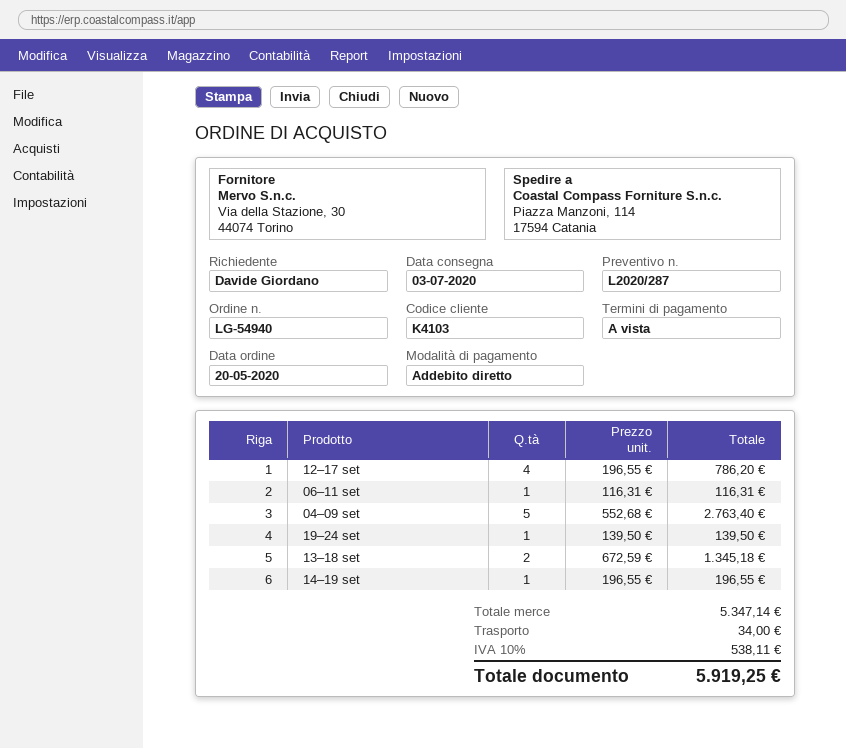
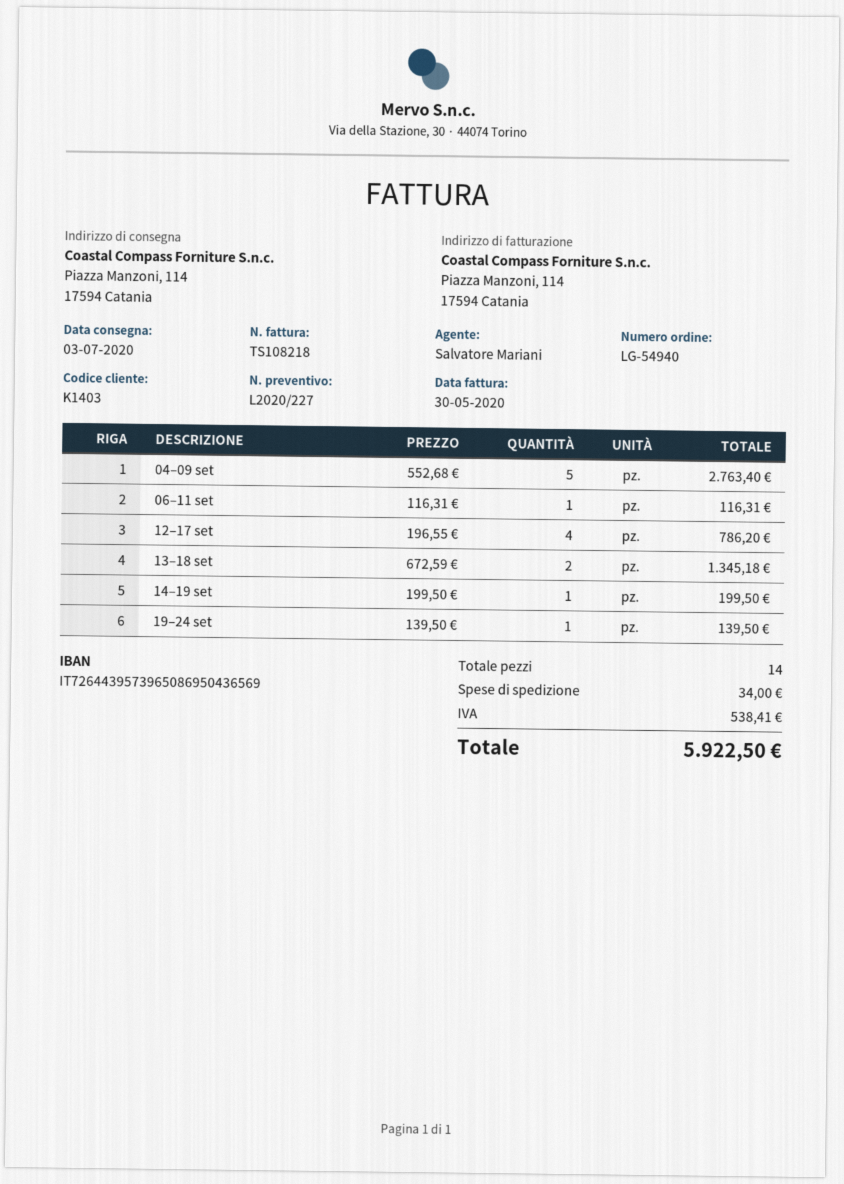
quote number: L2020/287 -> L2020/227
customer number: K4103 -> K1403
14–19 set: 1 x 196.55 = 196.55 -> 1 x 199.50 = 199.50
tax: 538.11 -> 538.41
total: 5919.25 -> 5922.50

